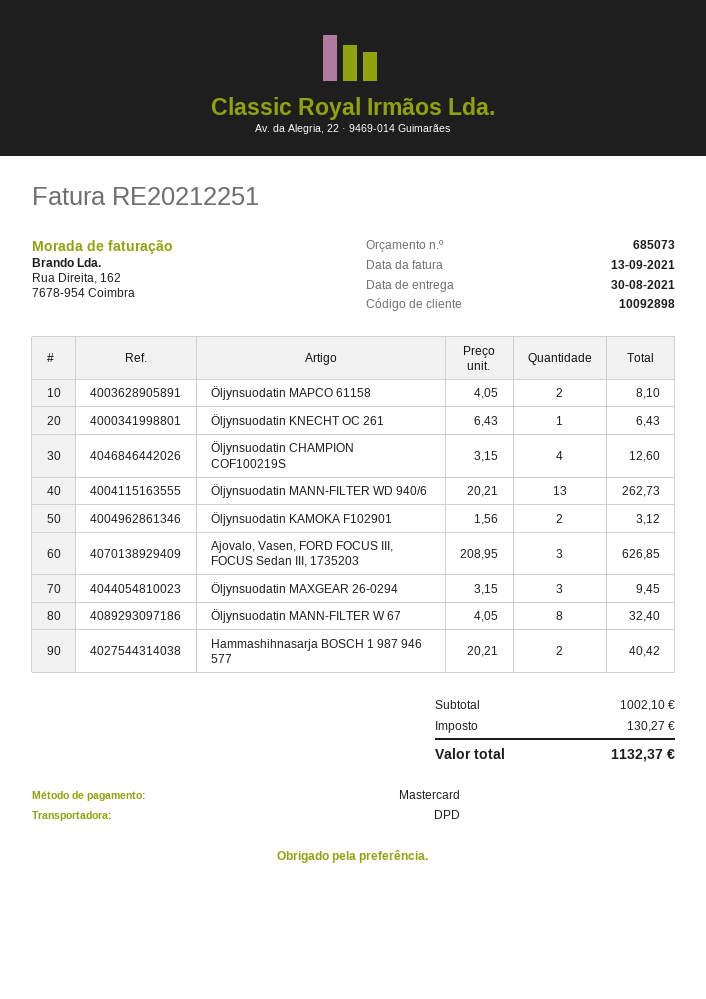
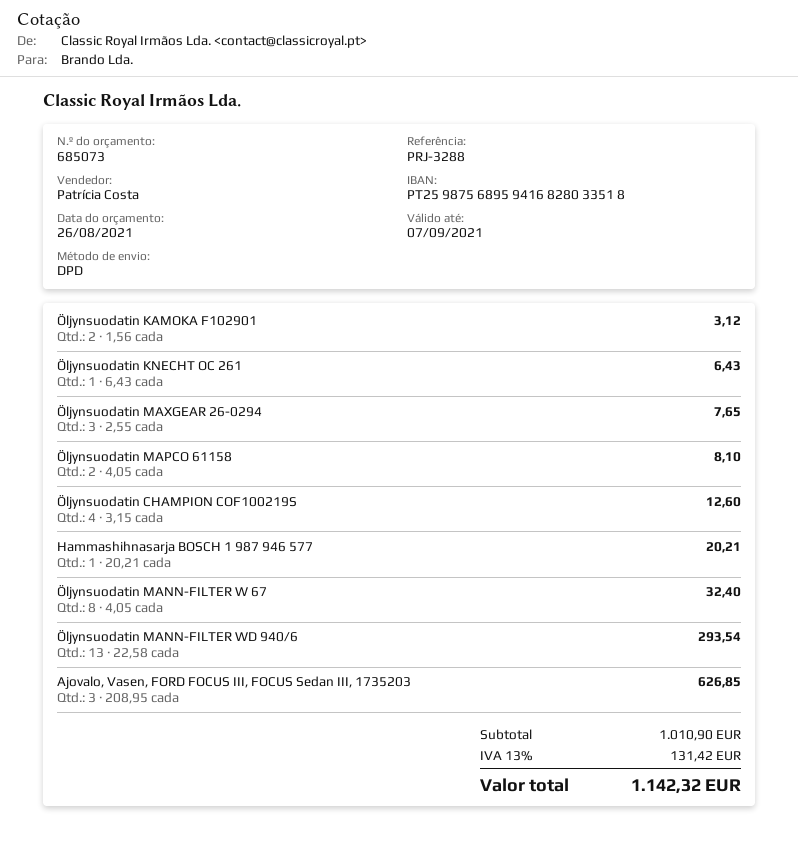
Öljynsuodatin MANN-FILTER WD 940/6: 13 x 20.21 = 262.73 -> 13 x 22.58 = 293.54
Öljynsuodatin MAXGEAR 26-0294: 3 x 3.15 = 9.45 -> 3 x 2.55 = 7.65
Hammashihnasarja BOSCH 1 987 946 577: 2 x 20.21 = 40.42 -> 1 x 20.21 = 20.21
subtotal: 1002.10 -> 1010.90
tax: 130.27 -> 131.42
total: 1132.37 -> 1142.32

